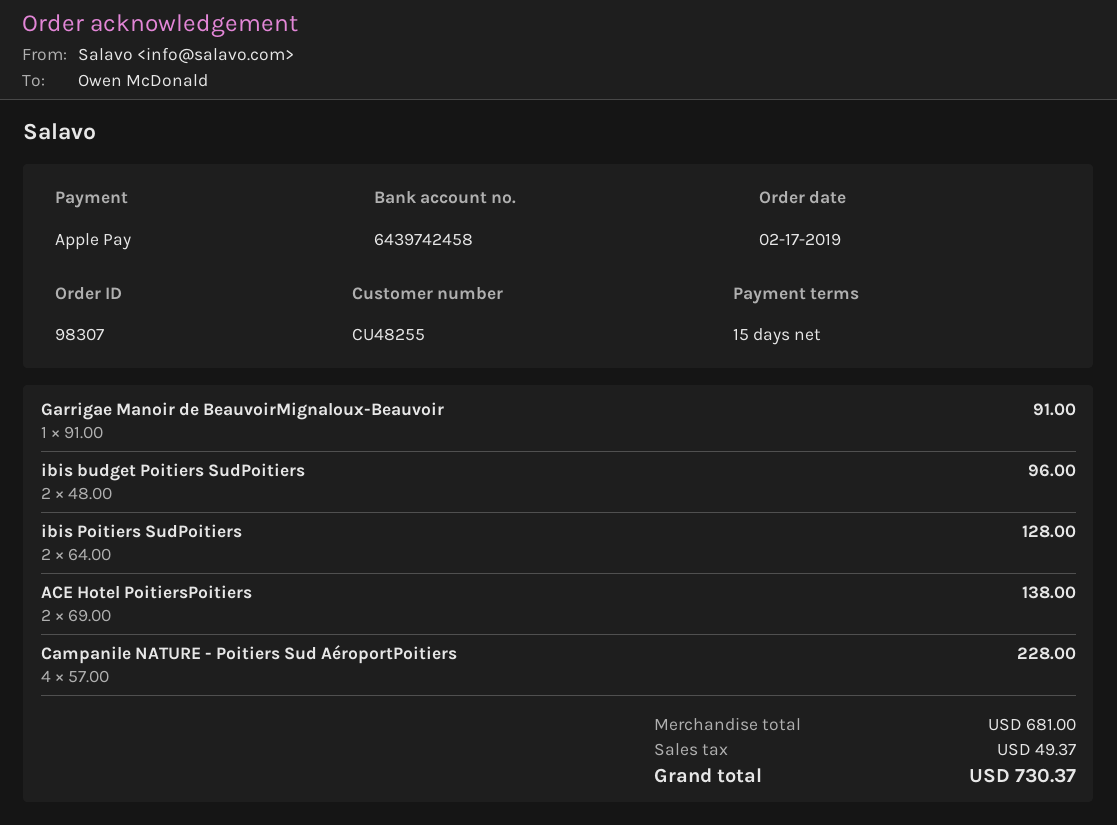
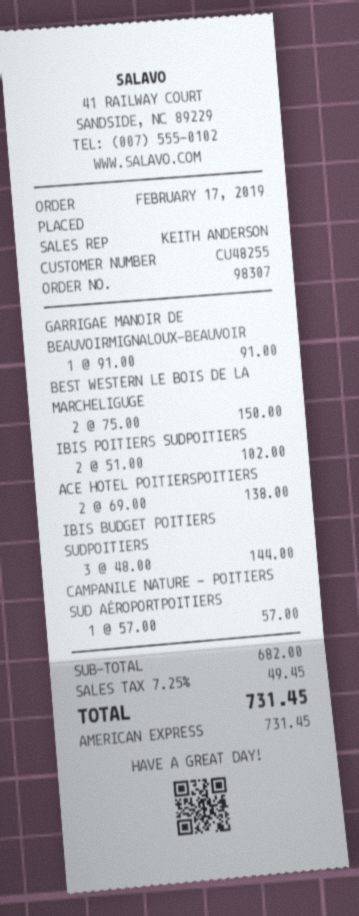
payment method: Apple Pay -> American Express
ibis budget Poitiers SudPoitiers: 2 x 48.00 = 96.00 -> 3 x 48.00 = 144.00
ibis Poitiers SudPoitiers: 2 x 64.00 = 128.00 -> 2 x 51.00 = 102.00
Campanile NATURE - Poitiers Sud AéroportPoitiers: 4 x 57.00 = 228.00 -> 1 x 57.00 = 57.00
BEST WESTERN LE BOIS DE LA MARCHELIGUGE: none -> 2 x 75.00 = 150.00
subtotal: 681.00 -> 682.00
tax: 49.37 -> 49.45
total: 730.37 -> 731.45

